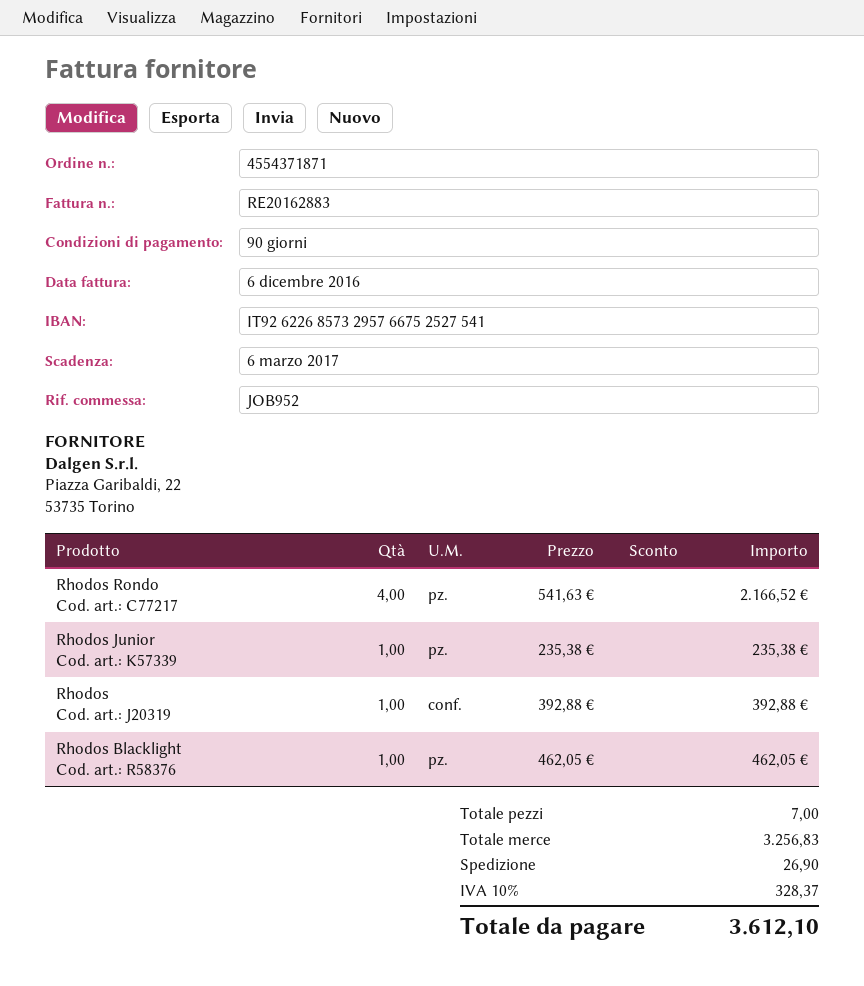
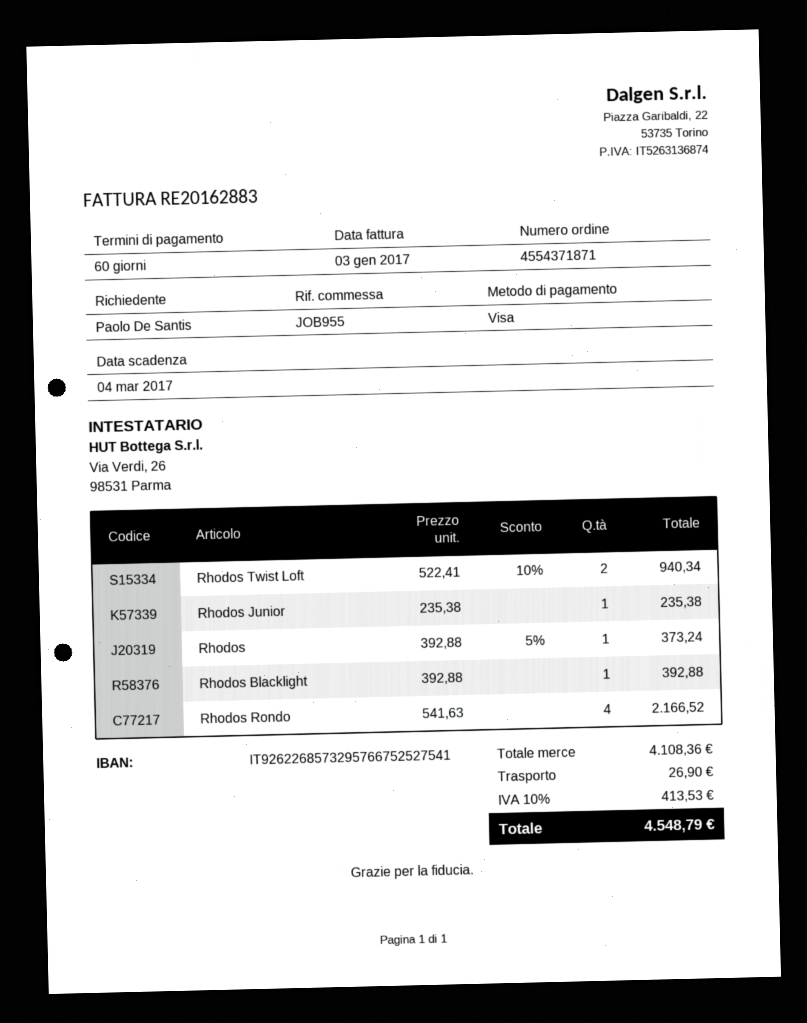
invoice date: 2016-12-06 -> 2017-01-03
payment terms: 90 days -> 60 days
due date: 2017-03-06 -> 2017-03-04
reference: JOB952 -> JOB955
Rhodos: 1 x 392.88 = 392.88 -> 1 x 392.88 - 5% = 373.24
Rhodos Blacklight: 1 x 462.05 = 462.05 -> 1 x 392.88 = 392.88
Rhodos Twist Loft: none -> 2 x 522.41 - 10% = 940.34
subtotal: 3256.83 -> 4108.36
tax: 10% = 328.37 -> 10% = 413.53
total: 3612.10 -> 4548.79

